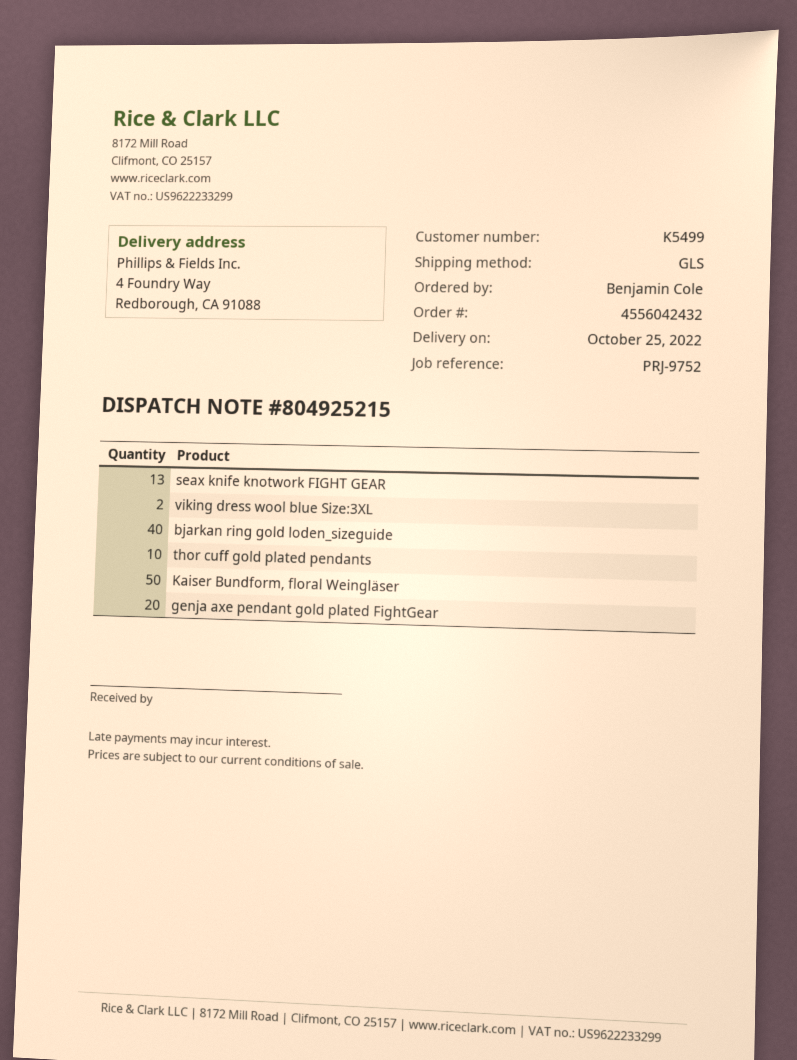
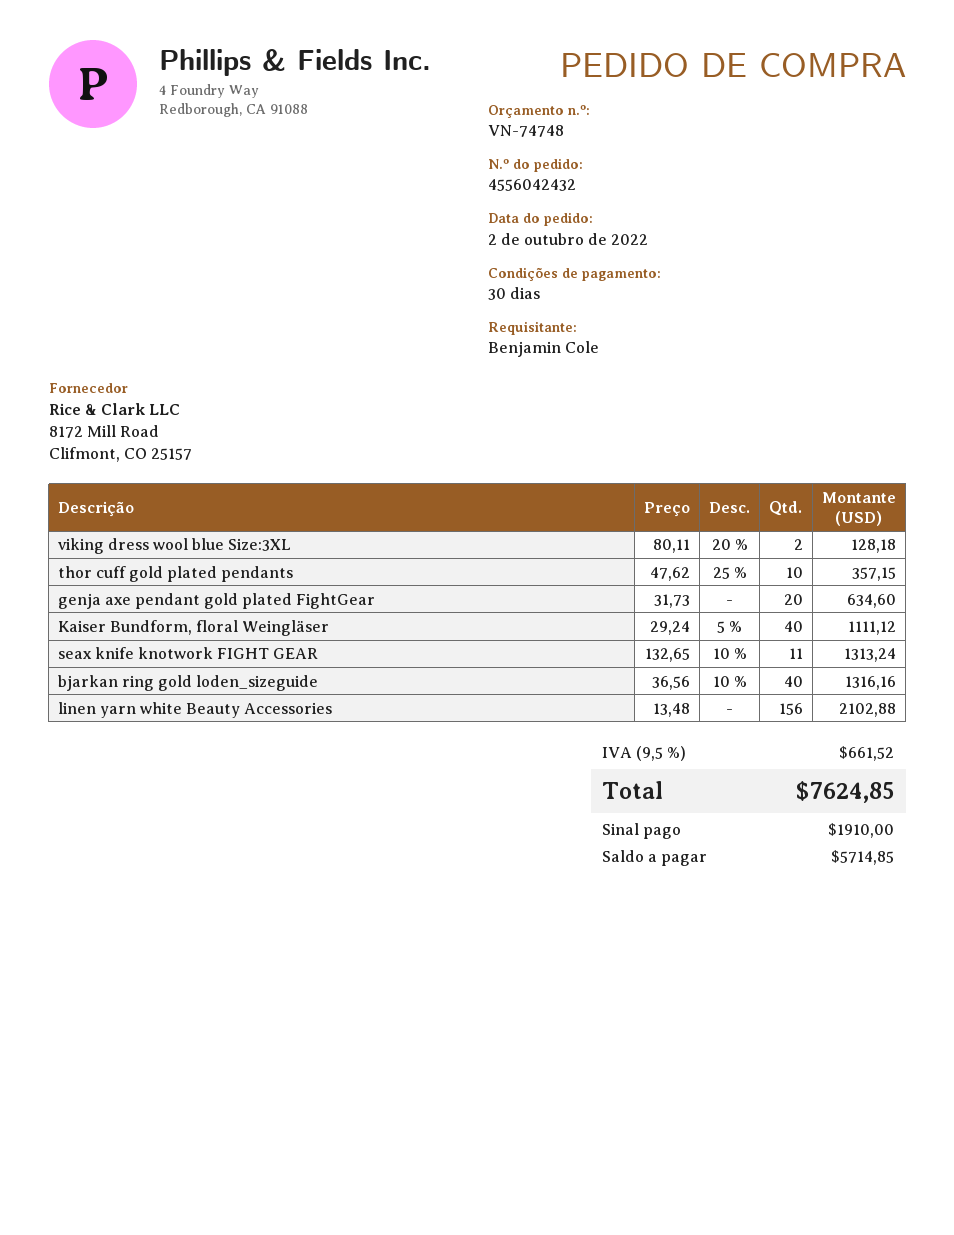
seax knife knotwork FIGHT GEAR: 13 -> 11
Kaiser Bundform, floral Weingläser: 50 -> 40
linen yarn white Beauty Accessories: none -> 156

